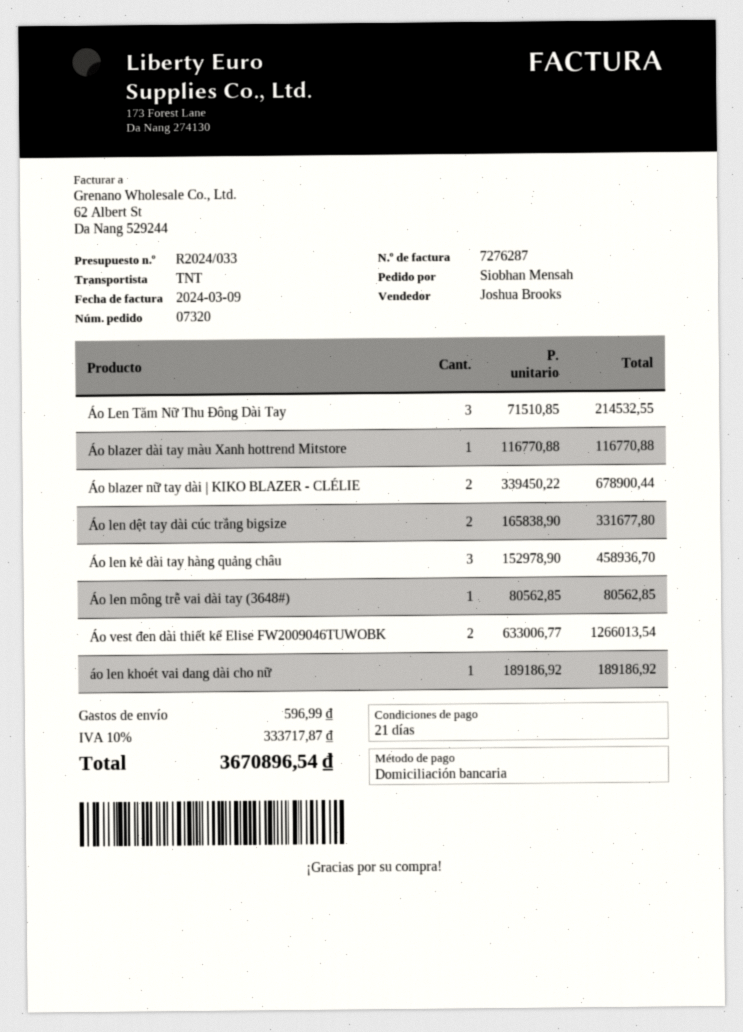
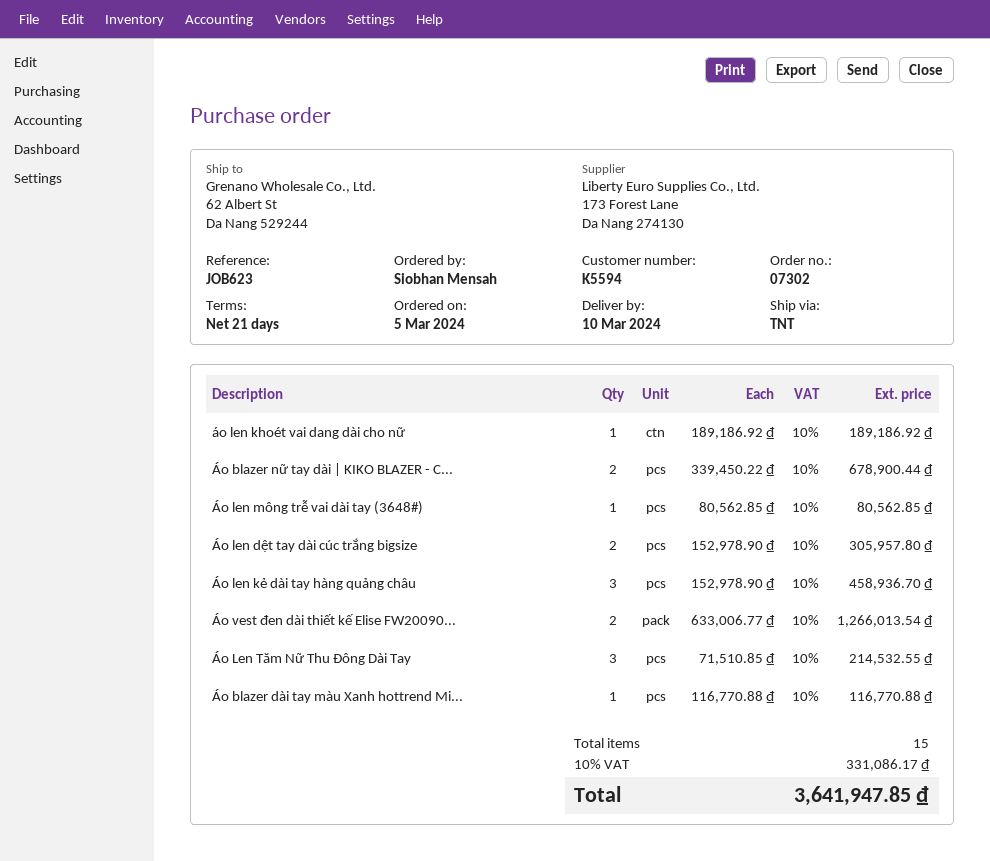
order number: 07320 -> 07302
Áo len dệt tay dài cúc trắng bigsize: 2 x 165838.90 = 331677.80 -> 2 x 152978.90 = 305957.80
shipping: 596.99 -> none
tax: 10% = 333717.87 -> 10% = 331086.17
total: 3670896.54 -> 3641947.85

